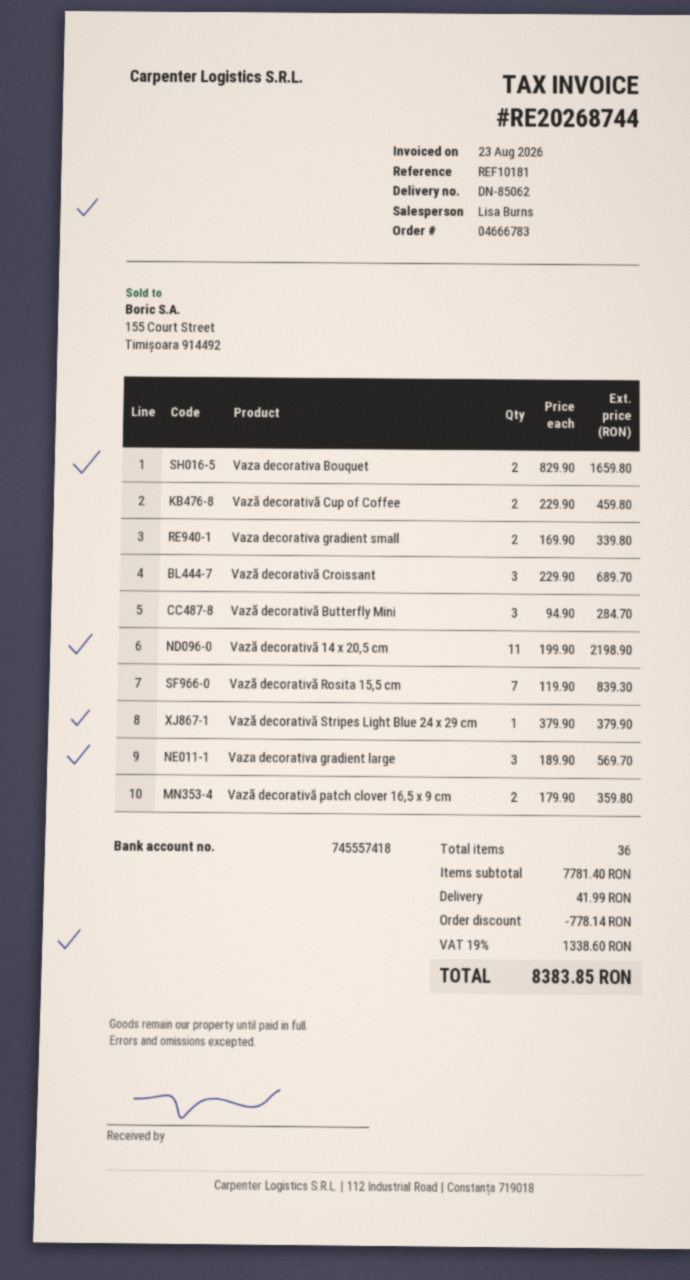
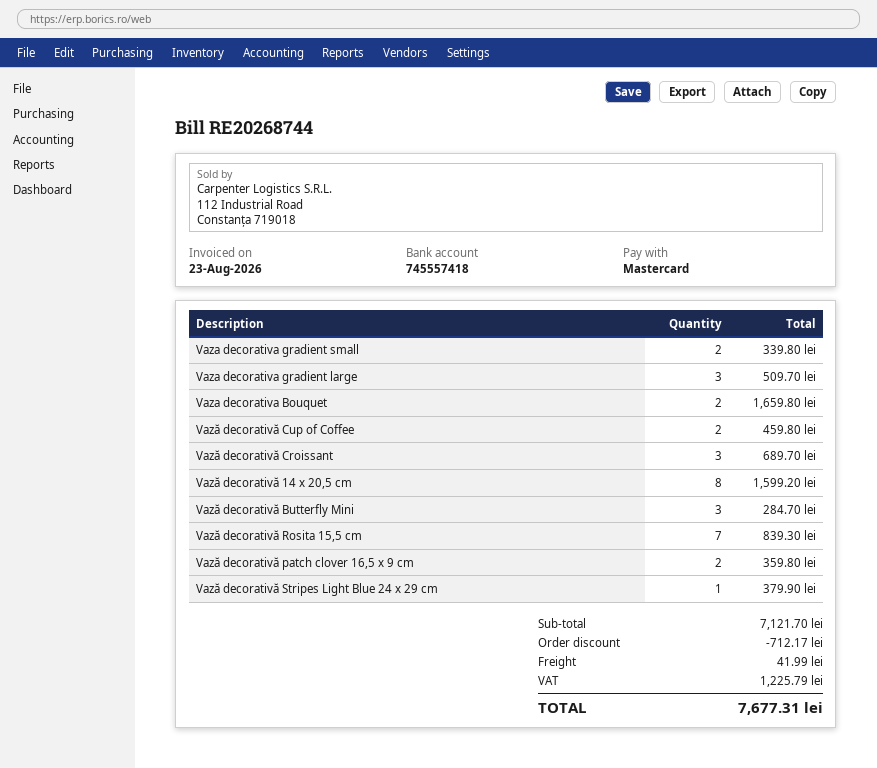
Vază decorativă 14 x 20,5 cm: 11 for 2198.90 -> 8 for 1599.20
Vaza decorativa gradient large: 3 for 569.70 -> 3 for 509.70
subtotal: 7781.40 -> 7121.70
discount: 778.14 -> 712.17
tax: 1338.60 -> 1225.79
total: 8383.85 -> 7677.31

